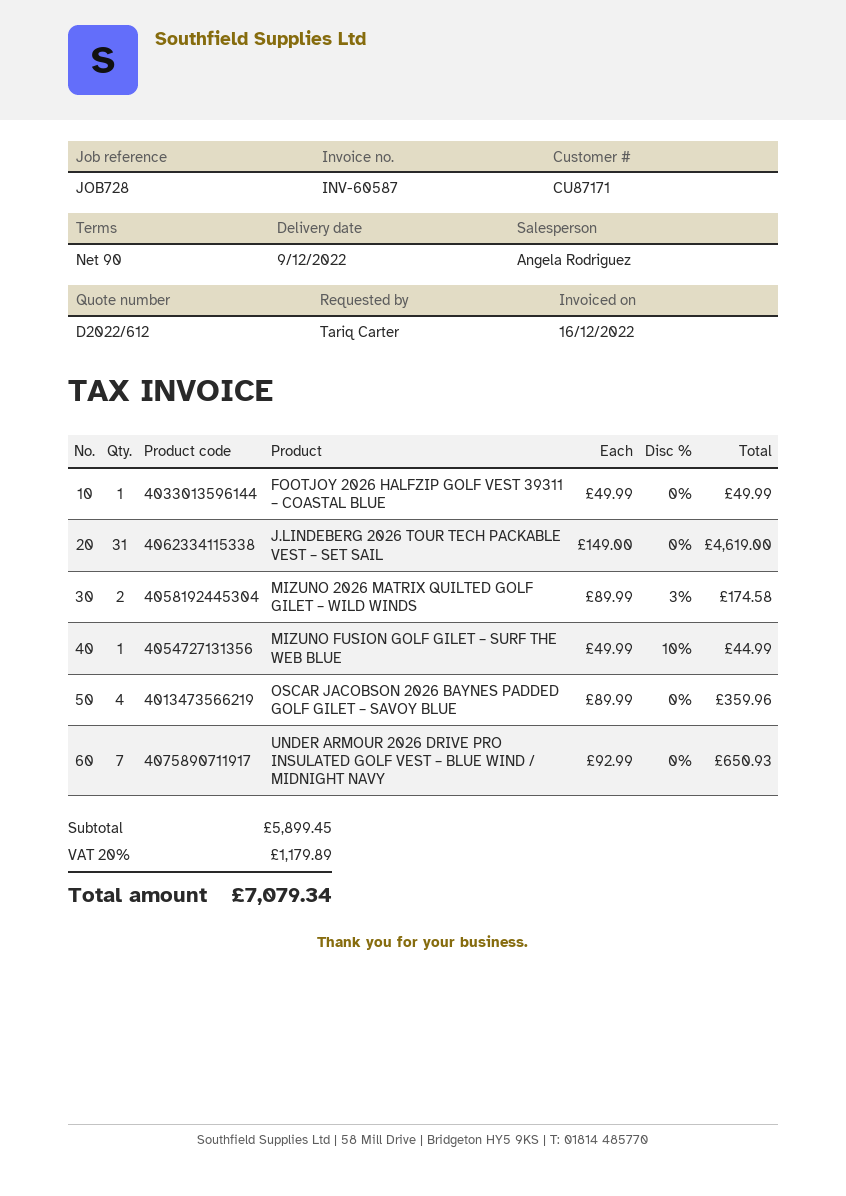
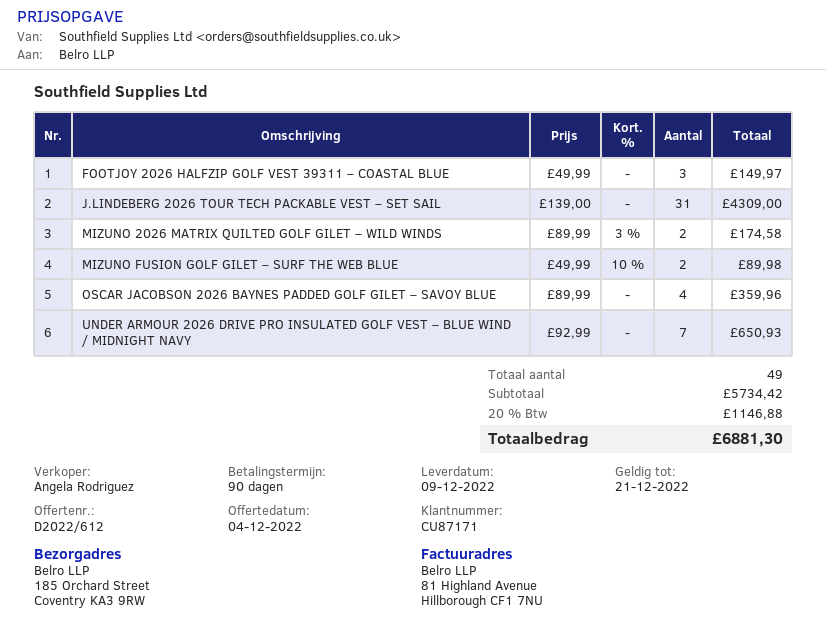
FOOTJOY 2026 HALFZIP GOLF VEST 39311 – COASTAL BLUE: 1 x 49.99 = 49.99 -> 3 x 49.99 = 149.97
J.LINDEBERG 2026 TOUR TECH PACKABLE VEST – SET SAIL: 31 x 149.00 = 4619.00 -> 31 x 139.00 = 4309.00
MIZUNO FUSION GOLF GILET – SURF THE WEB BLUE: 1 x 49.99 - 10% = 44.99 -> 2 x 49.99 - 10% = 89.98
subtotal: 5899.45 -> 5734.42
tax: 20% = 1179.89 -> 20% = 1146.88
total: 7079.34 -> 6881.30

